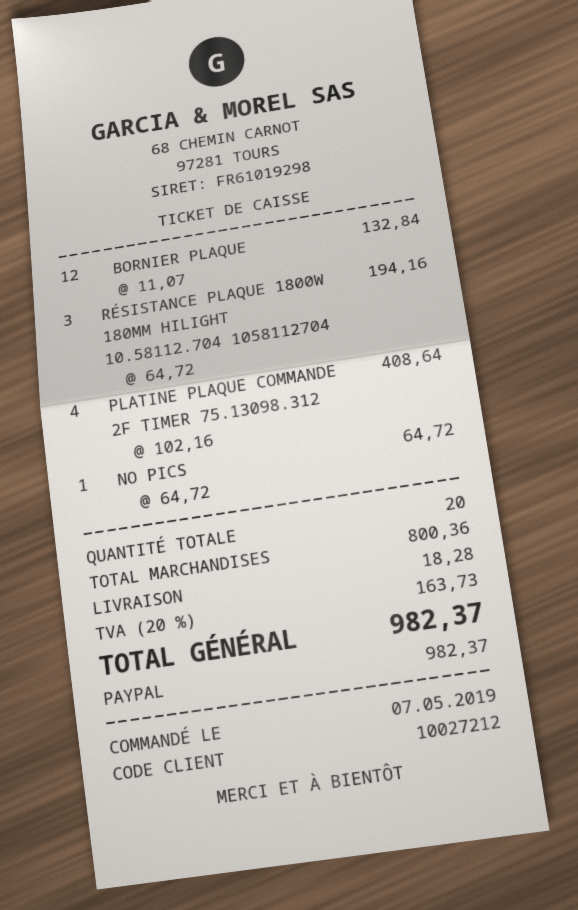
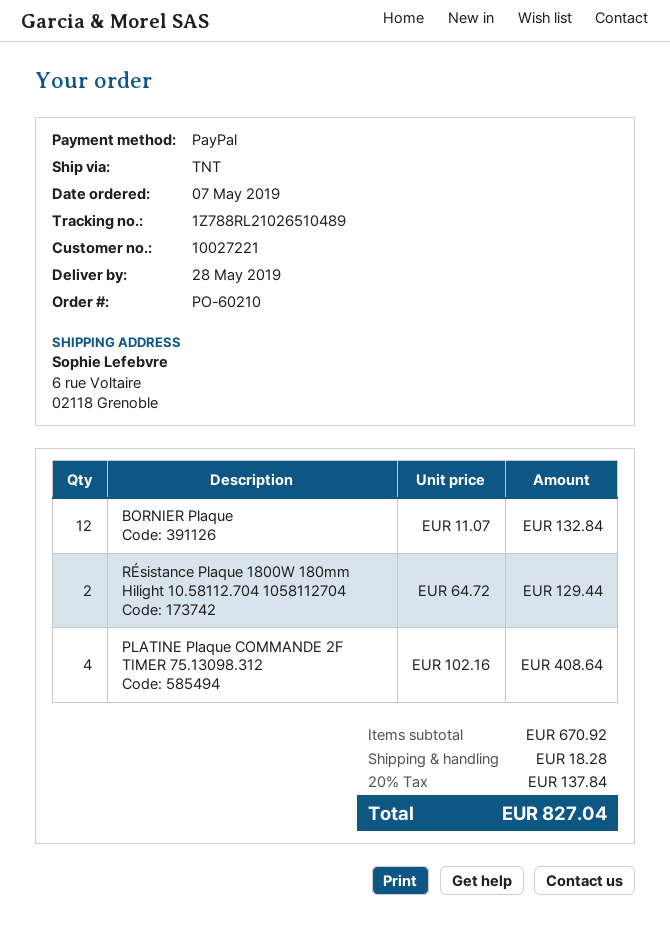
customer number: 10027212 -> 10027221
RÉSISTANCE PLAQUE 1800W 180MM HILIGHT 10.58112.704 1058112704: 3 x 64.72 = 194.16 -> 2 x 64.72 = 129.44
NO PICS: 1 x 64.72 = 64.72 -> none
subtotal: 800.36 -> 670.92
tax: 20% = 163.73 -> 20% = 137.84
total: 982.37 -> 827.04

